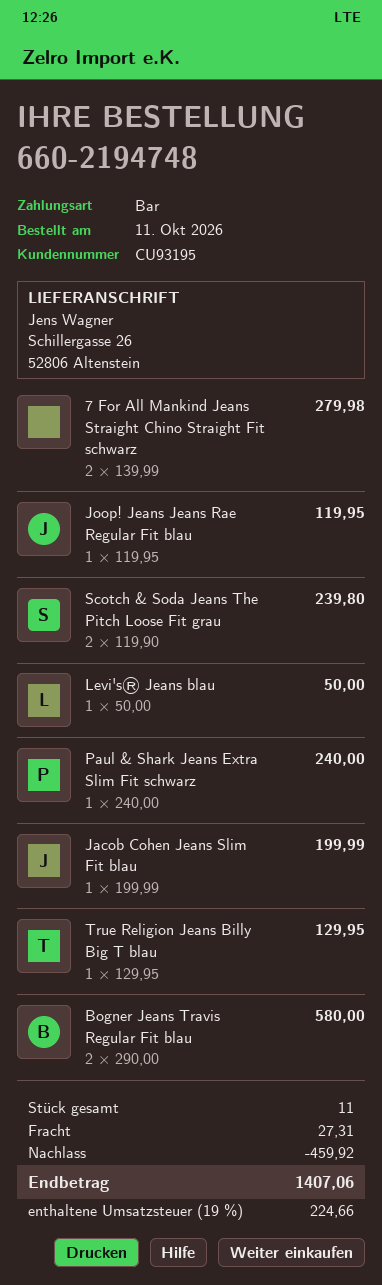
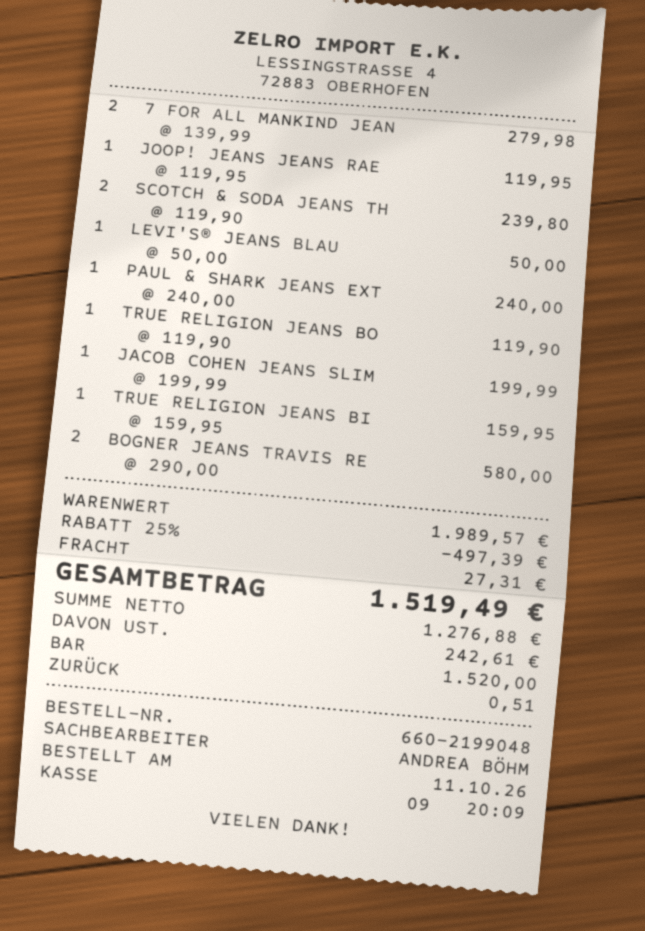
order number: 660-2194748 -> 660-2199048
True Religion Jeans Billy Big T blau: 1 x 129.95 = 129.95 -> 1 x 159.95 = 159.95
TRUE RELIGION JEANS BO: none -> 1 x 119.90 = 119.90
discount: 459.92 -> 497.39
tax: 224.66 -> 242.61
total: 1407.06 -> 1519.49

